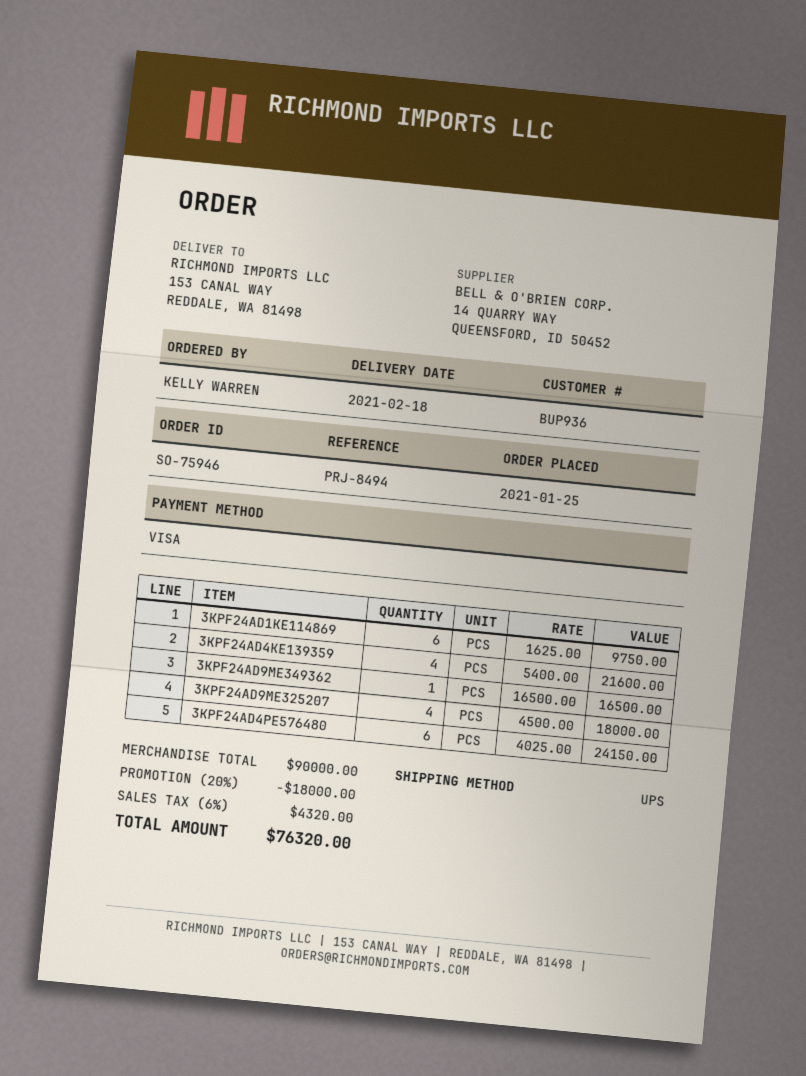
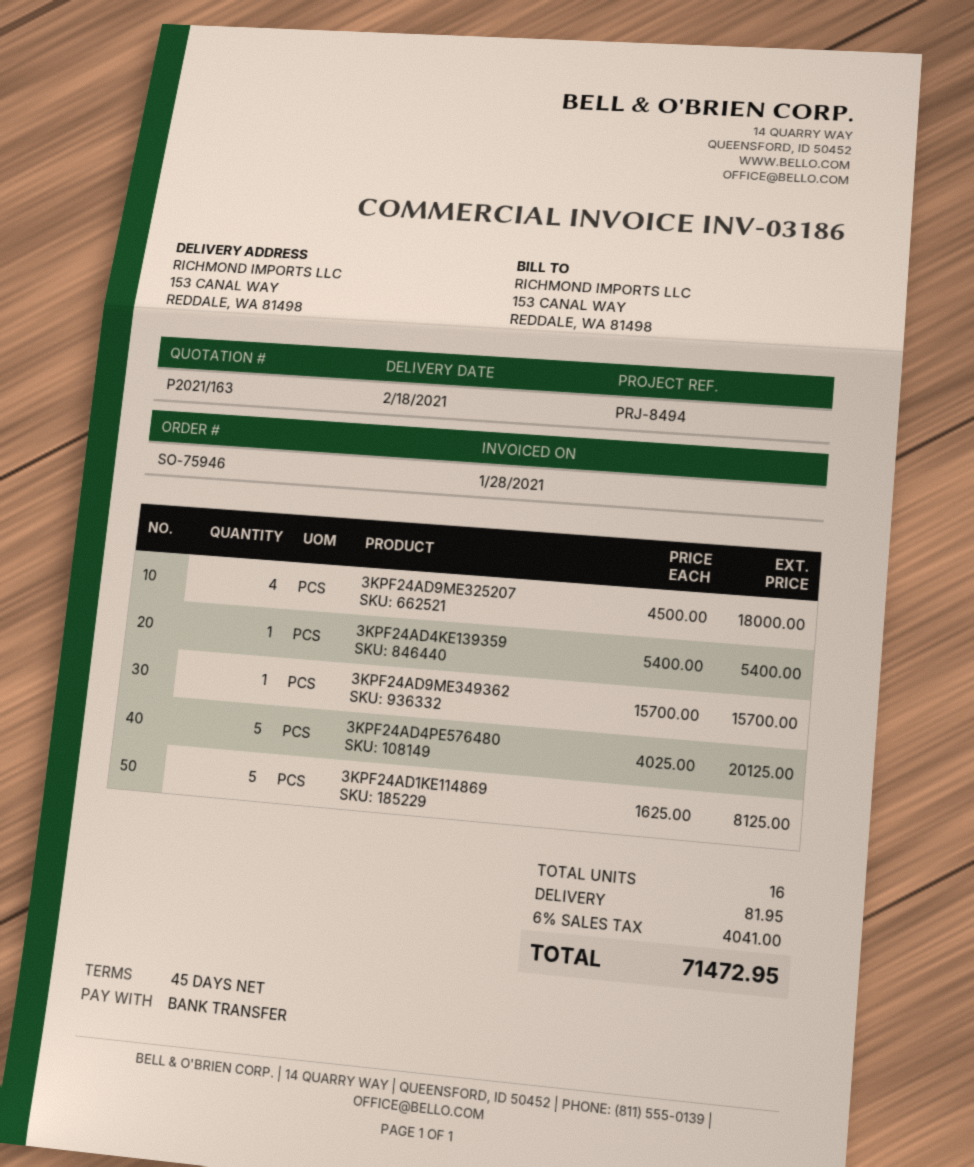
payment method: Visa -> bank transfer
3KPF24AD1KE114869: 6 x 1625.00 = 9750.00 -> 5 x 1625.00 = 8125.00
3KPF24AD4KE139359: 4 x 5400.00 = 21600.00 -> 1 x 5400.00 = 5400.00
3KPF24AD9ME349362: 1 x 16500.00 = 16500.00 -> 1 x 15700.00 = 15700.00
3KPF24AD4PE576480: 6 x 4025.00 = 24150.00 -> 5 x 4025.00 = 20125.00
discount: 20% = 18000.00 -> none
shipping: none -> 81.95
tax: 6% = 4320.00 -> 6% = 4041.00
total: 76320.00 -> 71472.95

